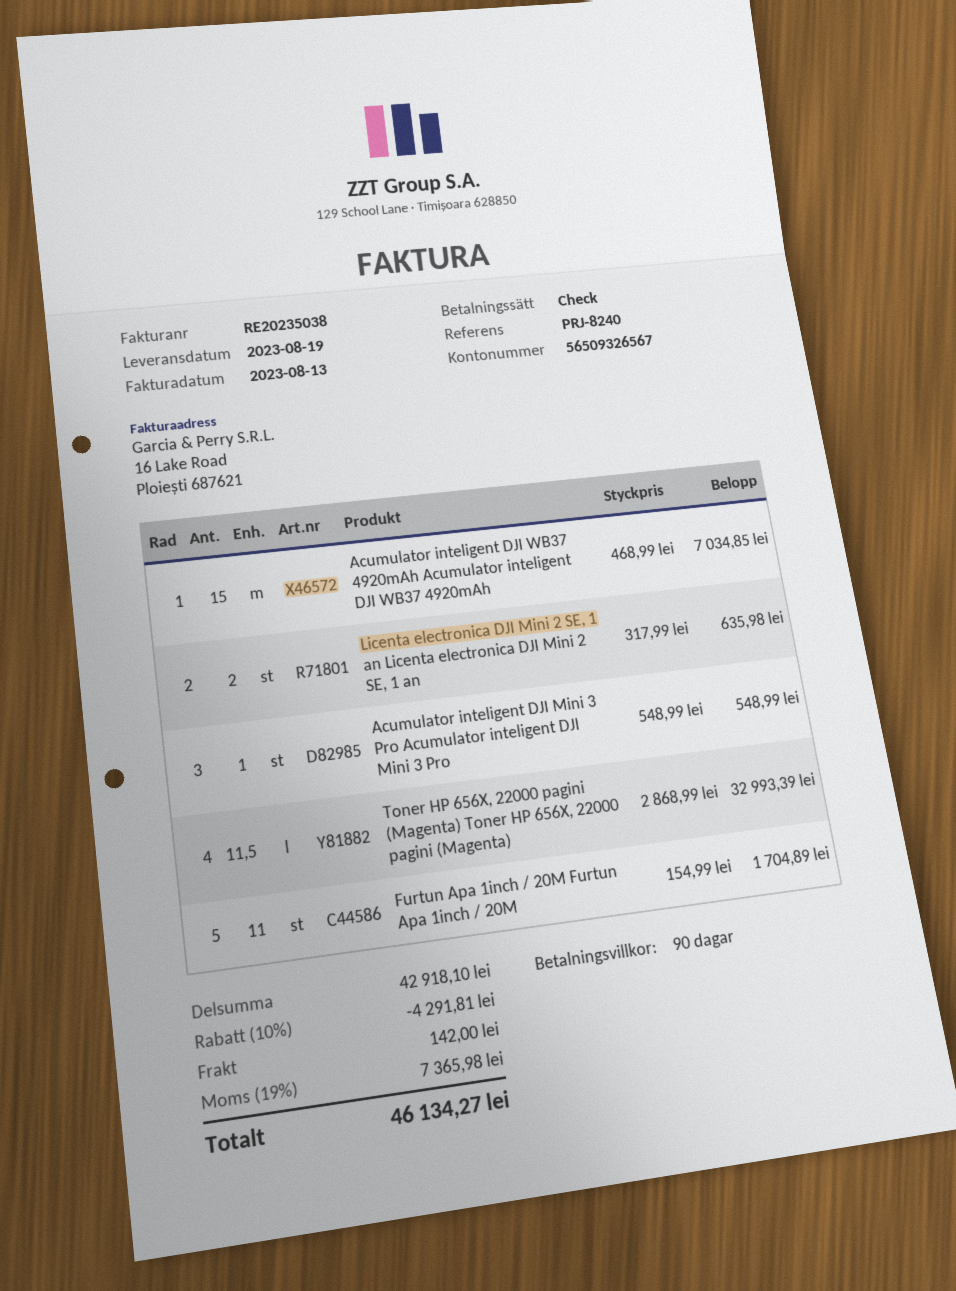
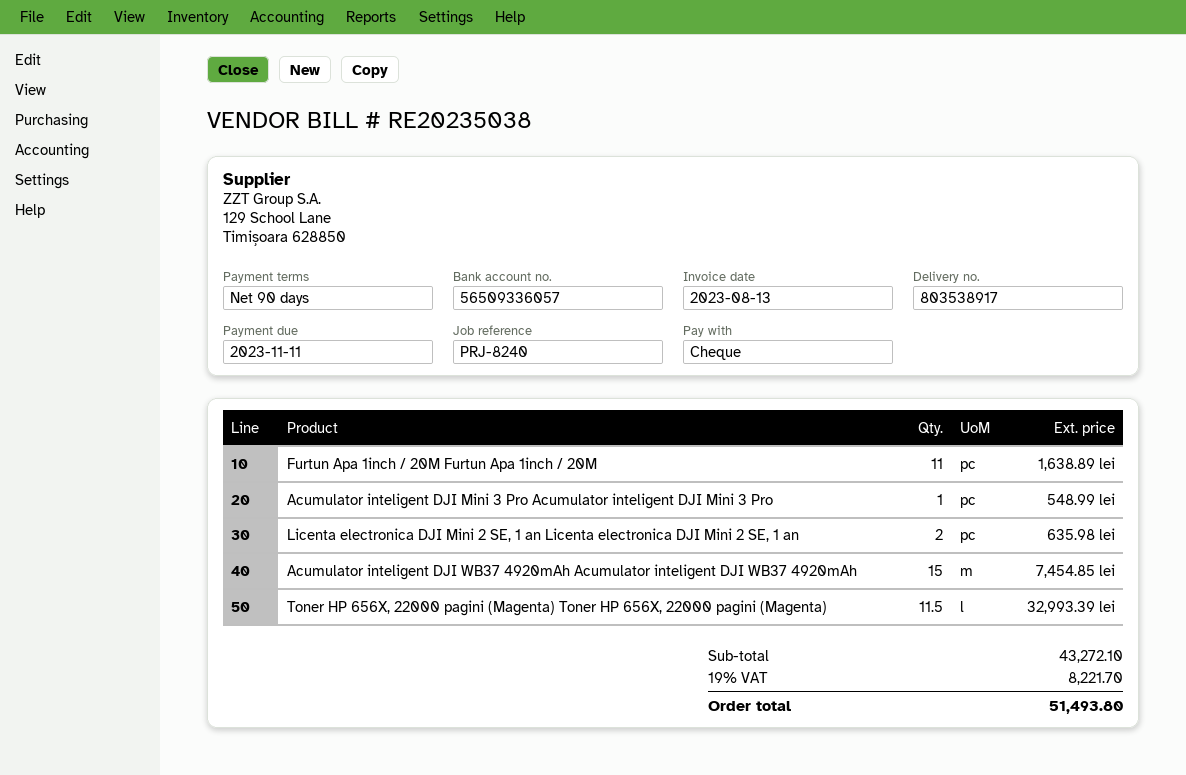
bank account: 56509326567 -> 56509336057
Acumulator inteligent DJI WB37 4920mAh Acumulator inteligent DJI WB37 4920mAh: 15 for 7034.85 -> 15 for 7454.85
Furtun Apa 1inch / 20M Furtun Apa 1inch / 20M: 11 for 1704.89 -> 11 for 1638.89
subtotal: 42918.10 -> 43272.10
discount: 10% = 4291.81 -> none
shipping: 142.00 -> none
tax: 19% = 7365.98 -> 19% = 8221.70
total: 46134.27 -> 51493.80

